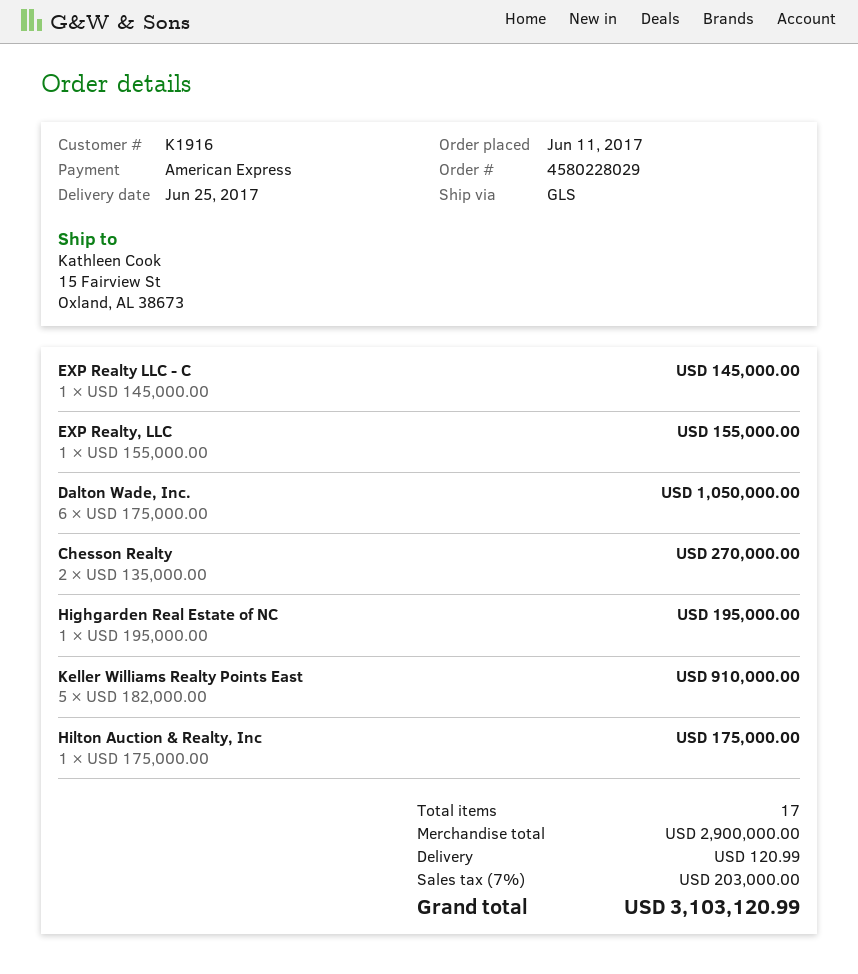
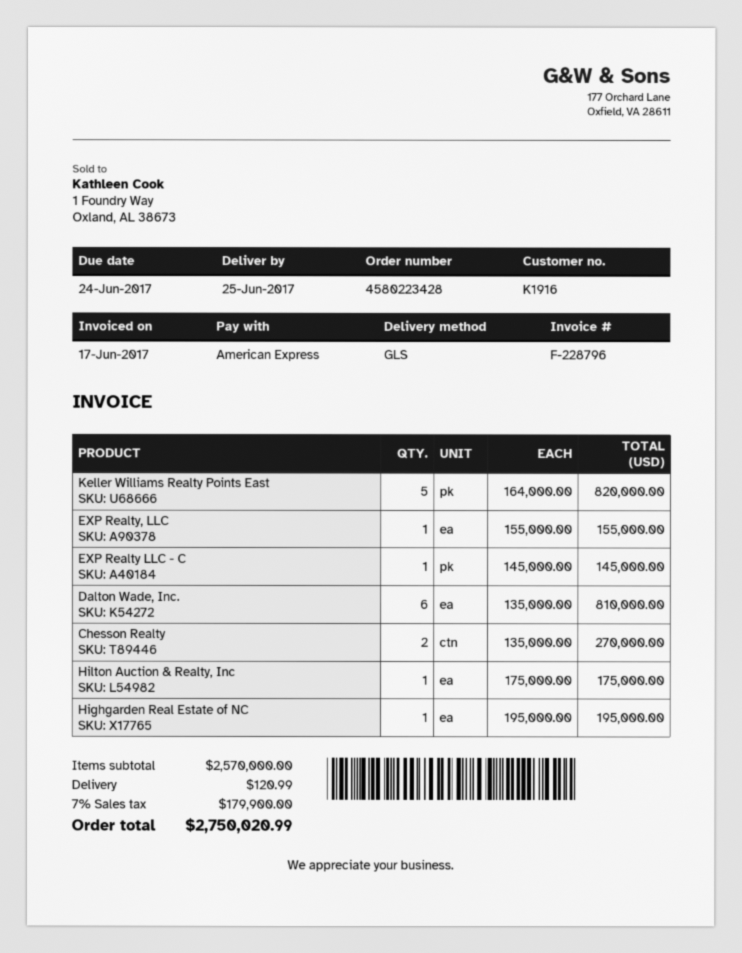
order number: 4580228029 -> 4580223428
Dalton Wade, Inc.: 6 x 175000.00 = 1050000.00 -> 6 x 135000.00 = 810000.00
Keller Williams Realty Points East: 5 x 182000.00 = 910000.00 -> 5 x 164000.00 = 820000.00
subtotal: 2900000.00 -> 2570000.00
tax: 7% = 203000.00 -> 7% = 179900.00
total: 3103120.99 -> 2750020.99

